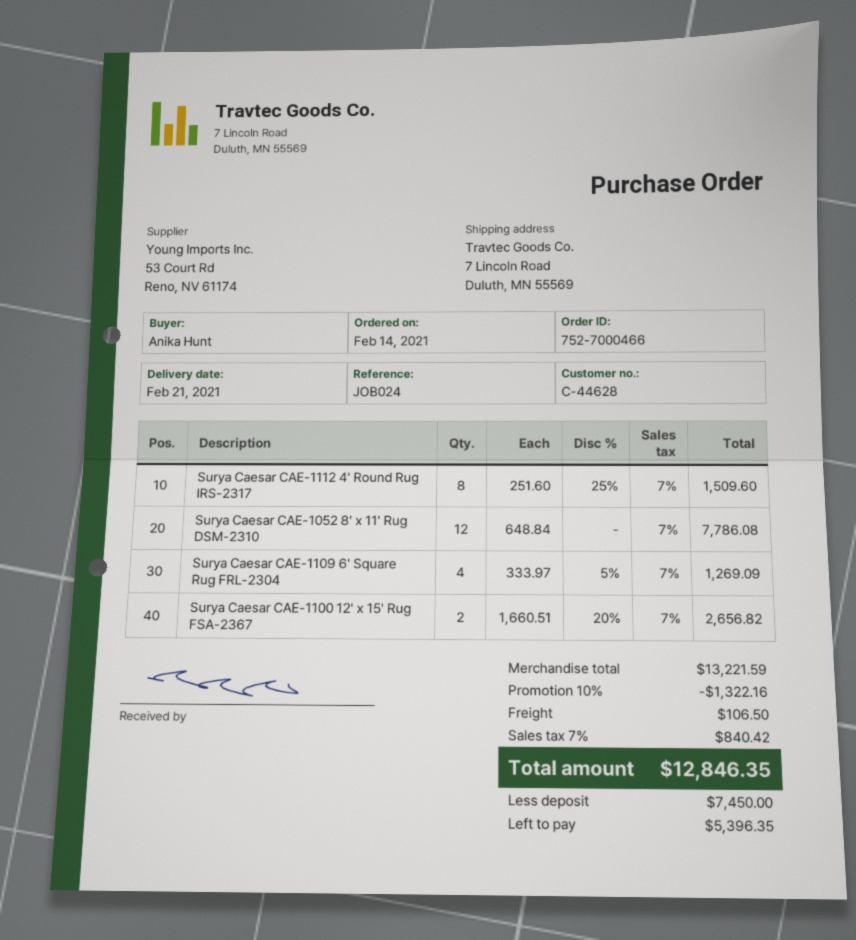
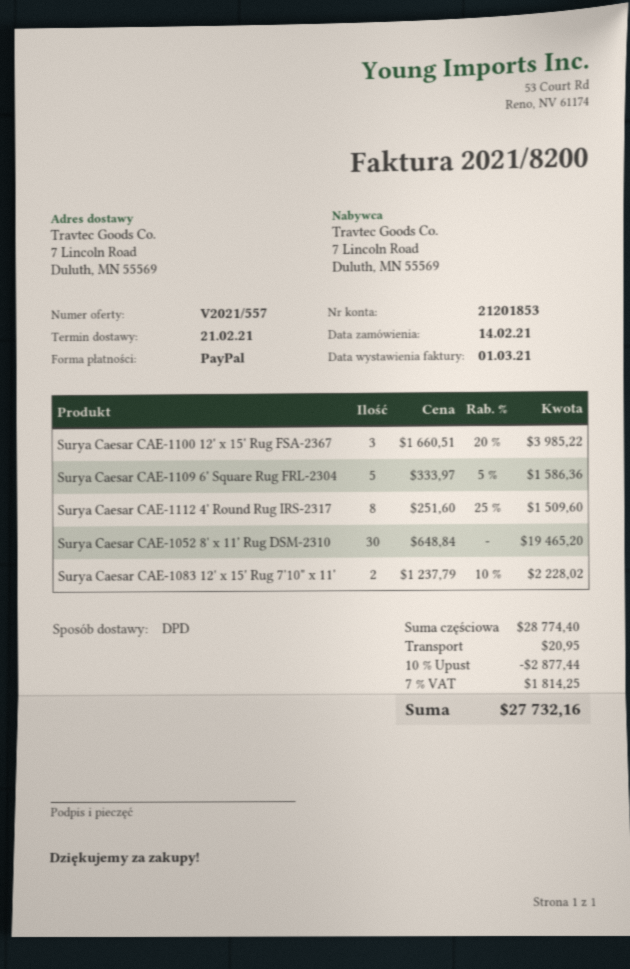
Surya Caesar CAE-1052 8' x 11' Rug DSM-2310: 12 x 648.84 = 7786.08 -> 30 x 648.84 = 19465.20
Surya Caesar CAE-1109 6' Square Rug FRL-2304: 4 x 333.97 - 5% = 1269.09 -> 5 x 333.97 - 5% = 1586.36
Surya Caesar CAE-1100 12' x 15' Rug FSA-2367: 2 x 1660.51 - 20% = 2656.82 -> 3 x 1660.51 - 20% = 3985.22
Surya Caesar CAE-1083 12' x 15' Rug 7'10" x 11': none -> 2 x 1237.79 - 10% = 2228.02
subtotal: 13221.59 -> 28774.40
discount: 10% = 1322.16 -> 10% = 2877.44
shipping: 106.50 -> 20.95
tax: 7% = 840.42 -> 7% = 1814.25
total: 12846.35 -> 27732.16

